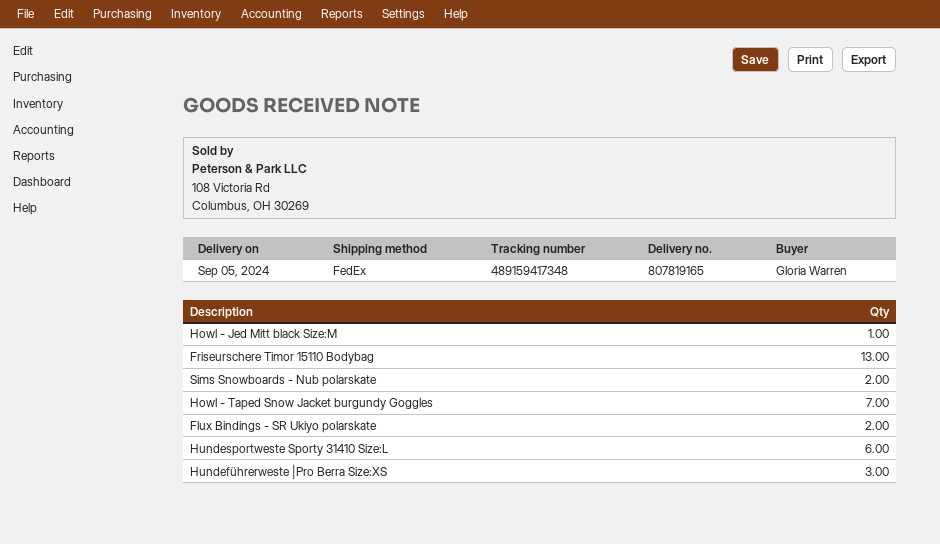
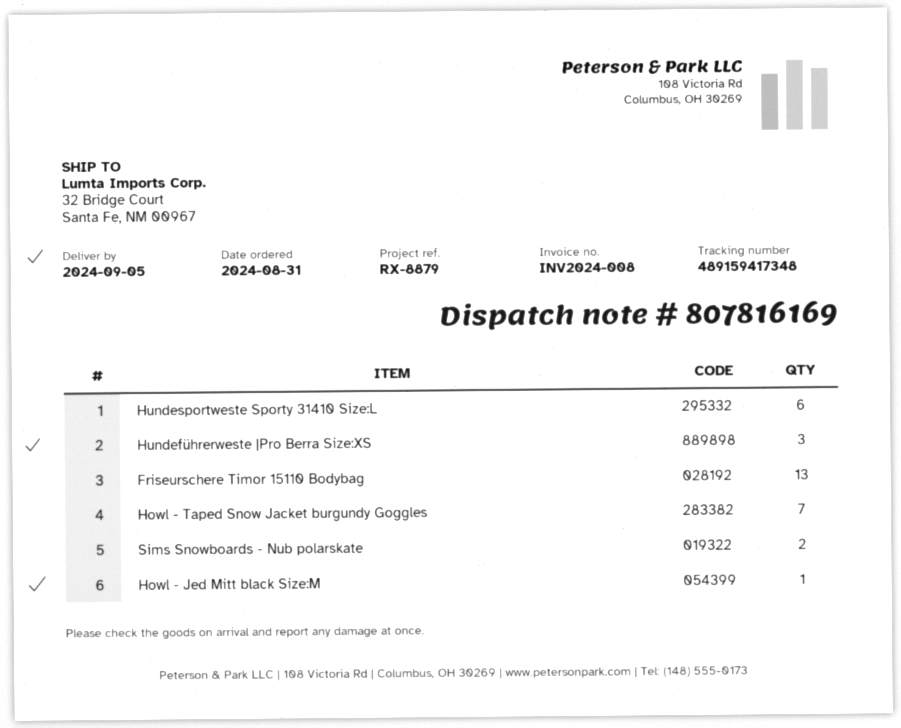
delivery note number: 807819165 -> 807816169
Flux Bindings - SR Ukiyo polarskate: 2 -> none

